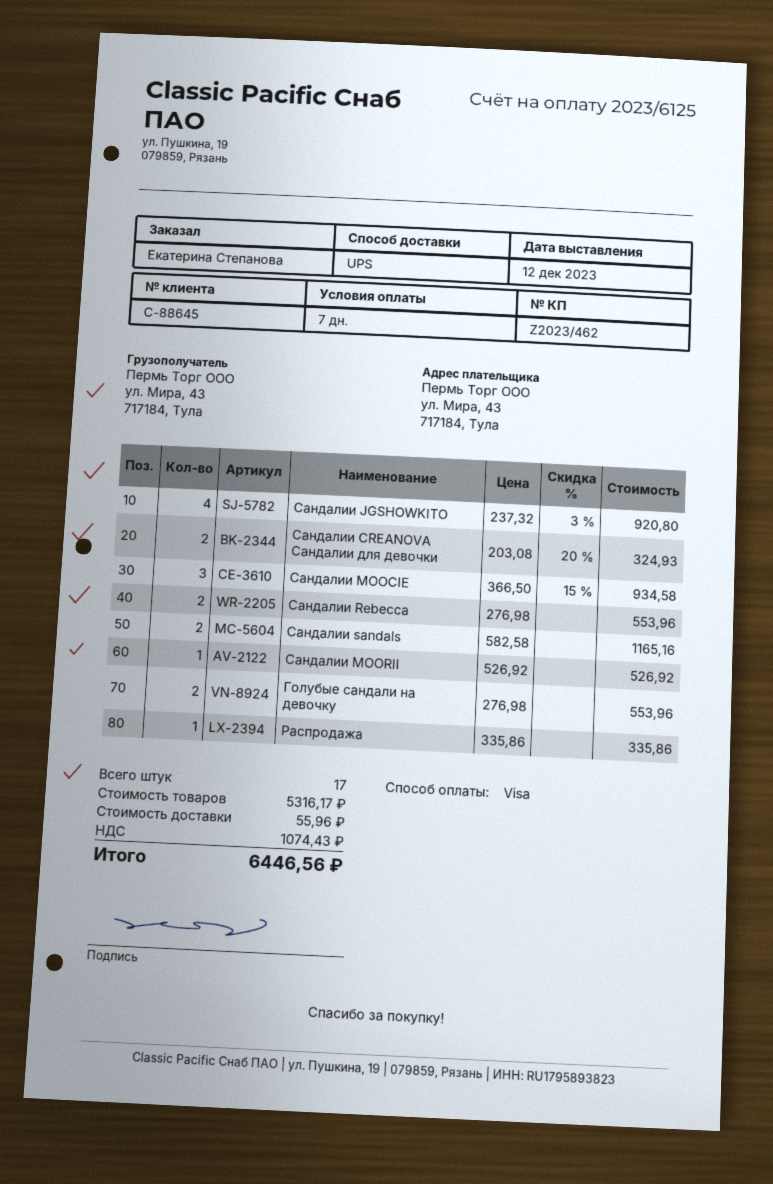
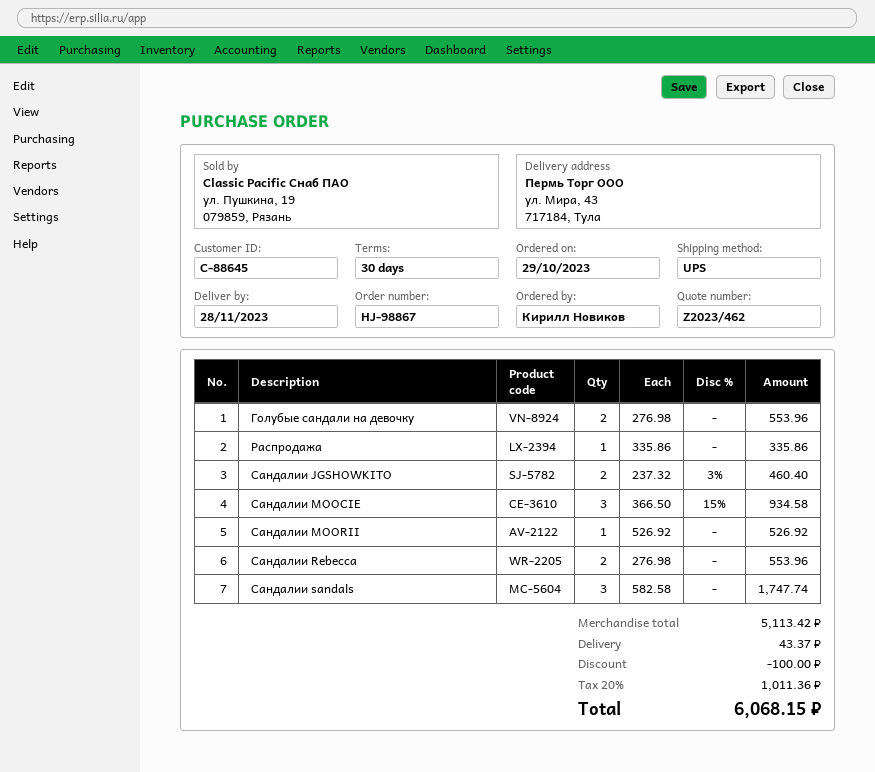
payment terms: 7 days -> 30 days
ordered by: Екатерина Степанова -> Кирилл Новиков
Сандалии JGSHOWKITO: 4 x 237.32 - 3% = 920.80 -> 2 x 237.32 - 3% = 460.40
Сандалии CREANOVA Сандалии для девочки: 2 x 203.08 - 20% = 324.93 -> none
Сандалии sandals: 2 x 582.58 = 1165.16 -> 3 x 582.58 = 1747.74
subtotal: 5316.17 -> 5113.42
discount: none -> 100.00
shipping: 55.96 -> 43.37
tax: 1074.43 -> 1011.36
total: 6446.56 -> 6068.15

